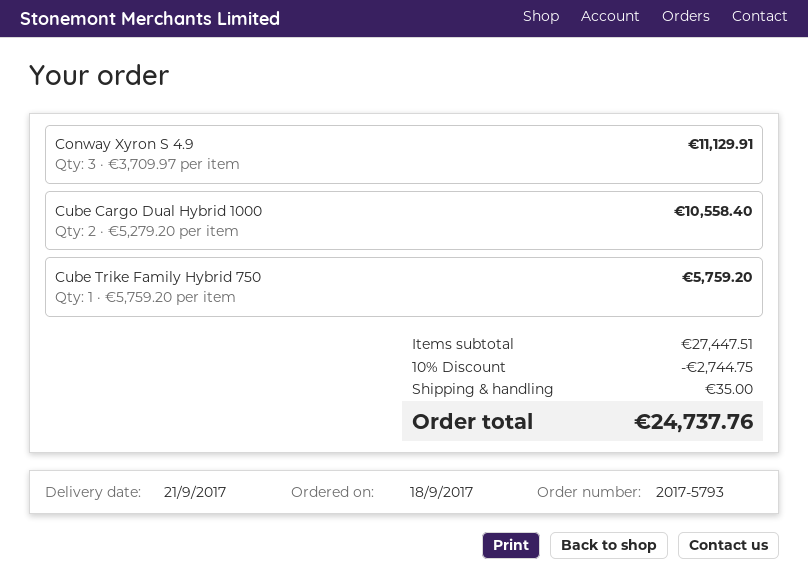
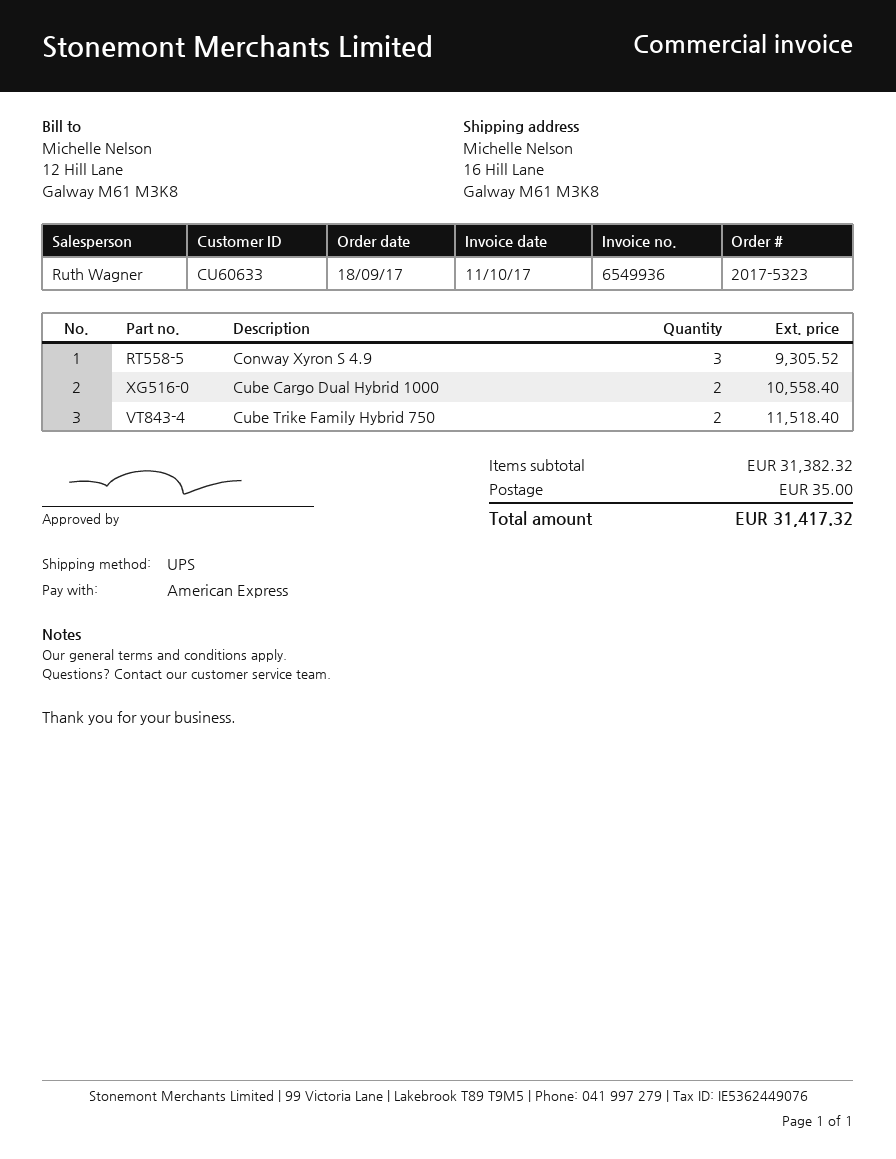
order number: 2017-5793 -> 2017-5323
Conway Xyron S 4.9: 3 for 11129.91 -> 3 for 9305.52
Cube Trike Family Hybrid 750: 1 for 5759.20 -> 2 for 11518.40
subtotal: 27447.51 -> 31382.32
discount: 10% = 2744.75 -> none
total: 24737.76 -> 31417.32

